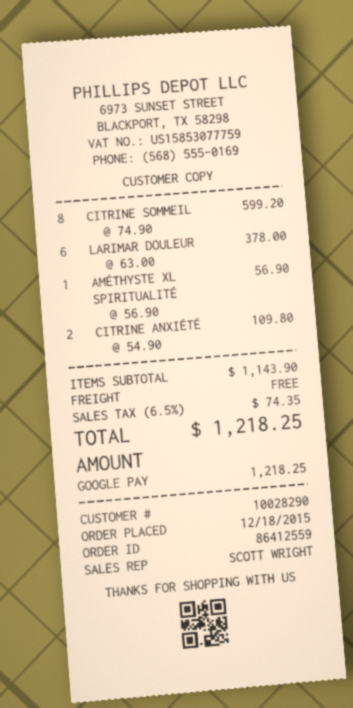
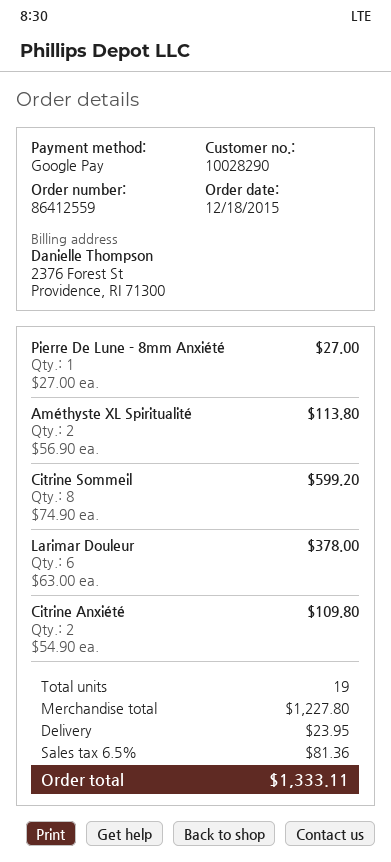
AMÉTHYSTE XL SPIRITUALITÉ: 1 x 56.90 = 56.90 -> 2 x 56.90 = 113.80
Pierre De Lune - 8mm Anxiété: none -> 1 x 27.00 = 27.00
subtotal: 1143.90 -> 1227.80
shipping: 0.00 -> 23.95
tax: 6.5% = 74.35 -> 6.5% = 81.36
total: 1218.25 -> 1333.11

